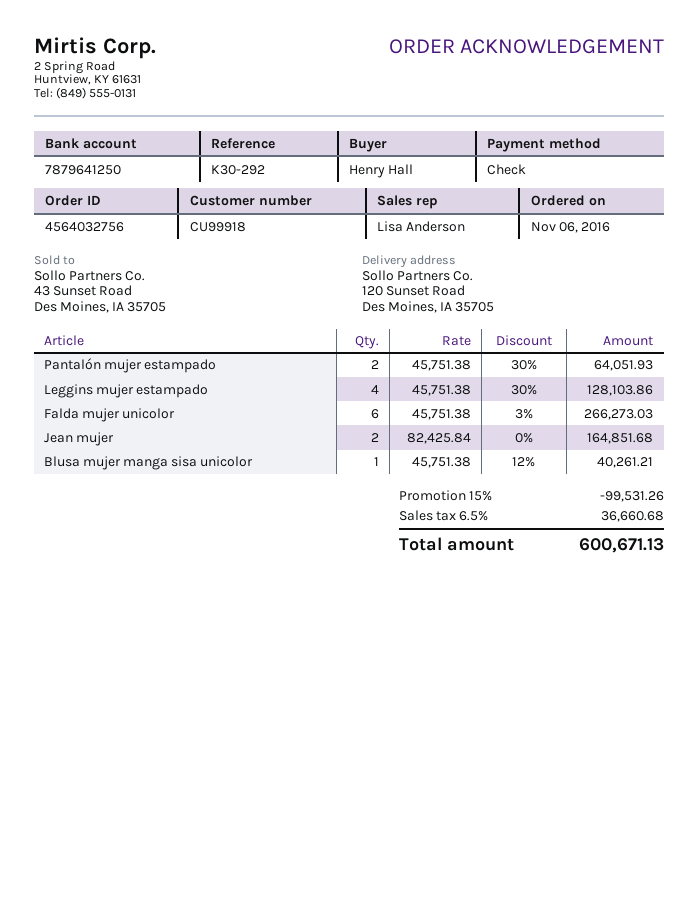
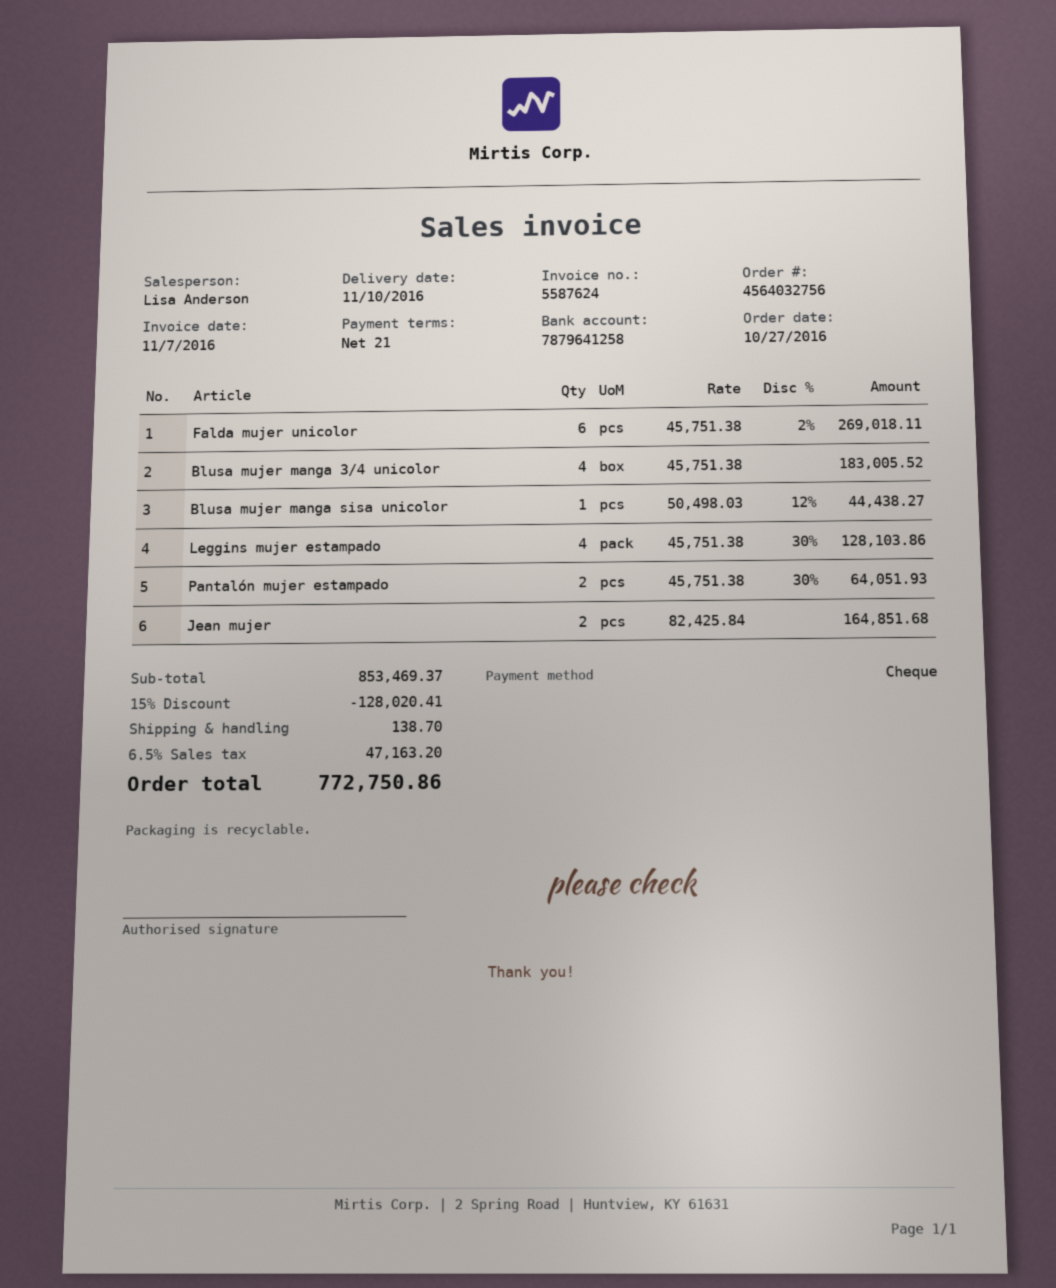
order date: 2016-11-06 -> 2016-10-27
bank account: 7879641250 -> 7879641258
Falda mujer unicolor: 6 x 45751.38 - 3% = 266273.03 -> 6 x 45751.38 - 2% = 269018.11
Blusa mujer manga sisa unicolor: 1 x 45751.38 - 12% = 40261.21 -> 1 x 50498.03 - 12% = 44438.27
Blusa mujer manga 3/4 unicolor: none -> 4 x 45751.38 = 183005.52
discount: 15% = 99531.26 -> 15% = 128020.41
shipping: none -> 138.70
tax: 6.5% = 36660.68 -> 6.5% = 47163.20
total: 600671.13 -> 772750.86

